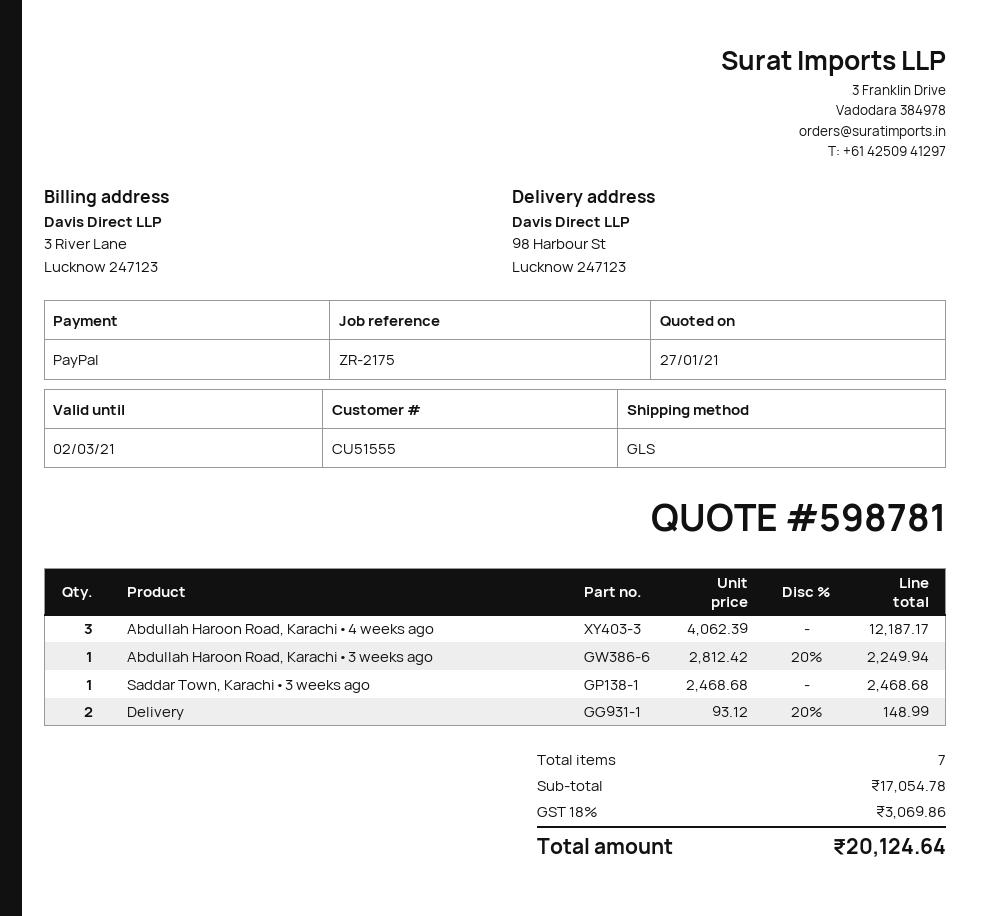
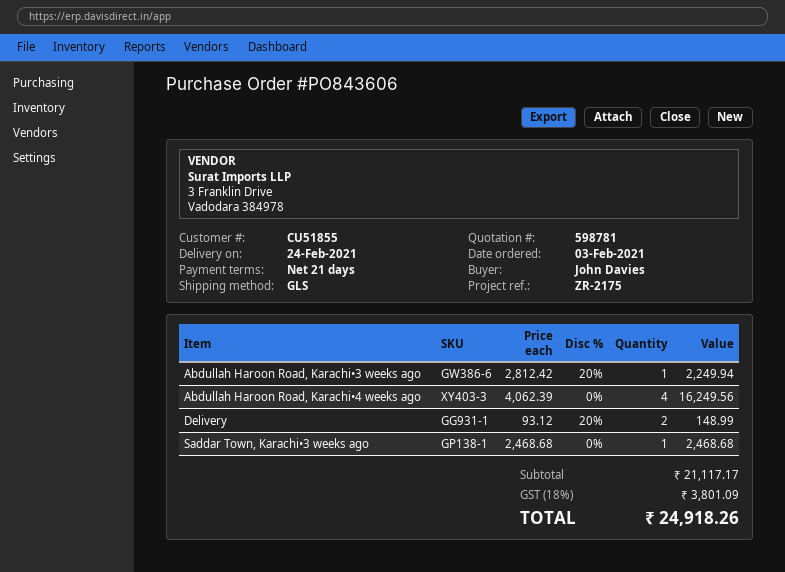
customer number: CU51555 -> CU51855
Abdullah Haroon Road, Karachi•4 weeks ago: 3 x 4062.39 = 12187.17 -> 4 x 4062.39 = 16249.56
subtotal: 17054.78 -> 21117.17
tax: 18% = 3069.86 -> 18% = 3801.09
total: 20124.64 -> 24918.26

